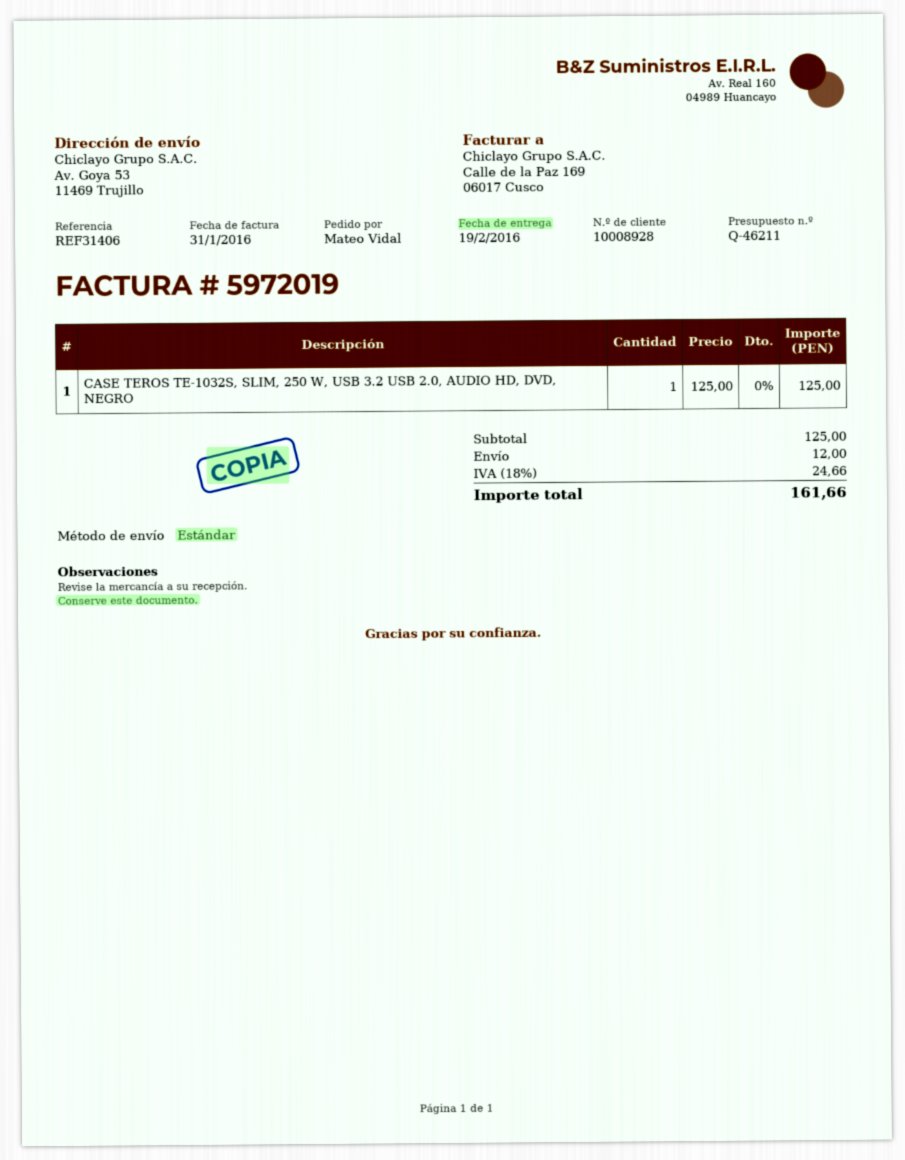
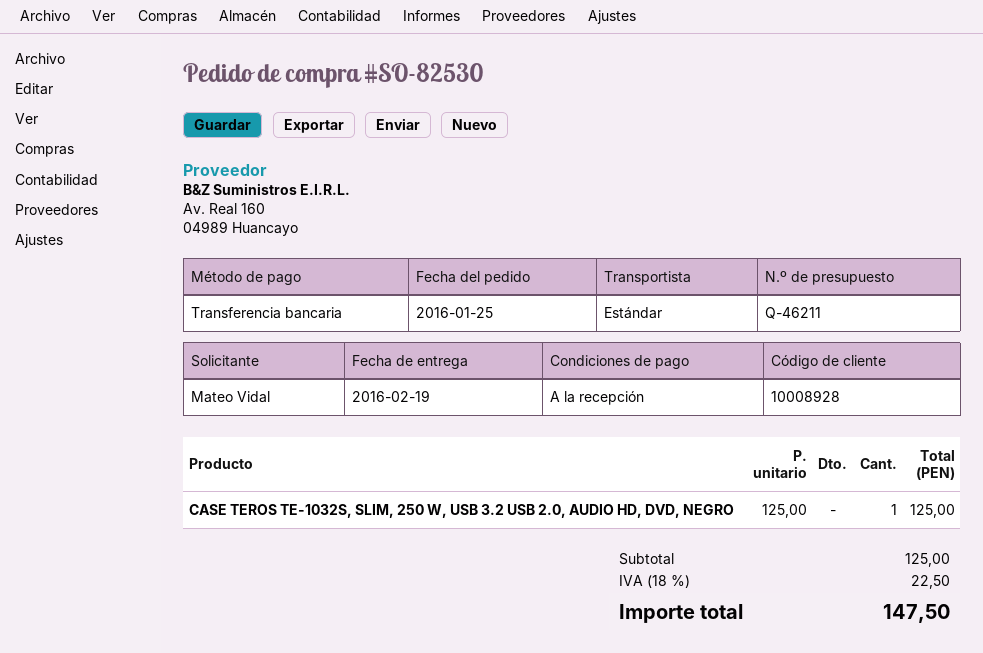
shipping: 12.00 -> none
tax: 18% = 24.66 -> 18% = 22.50
total: 161.66 -> 147.50

